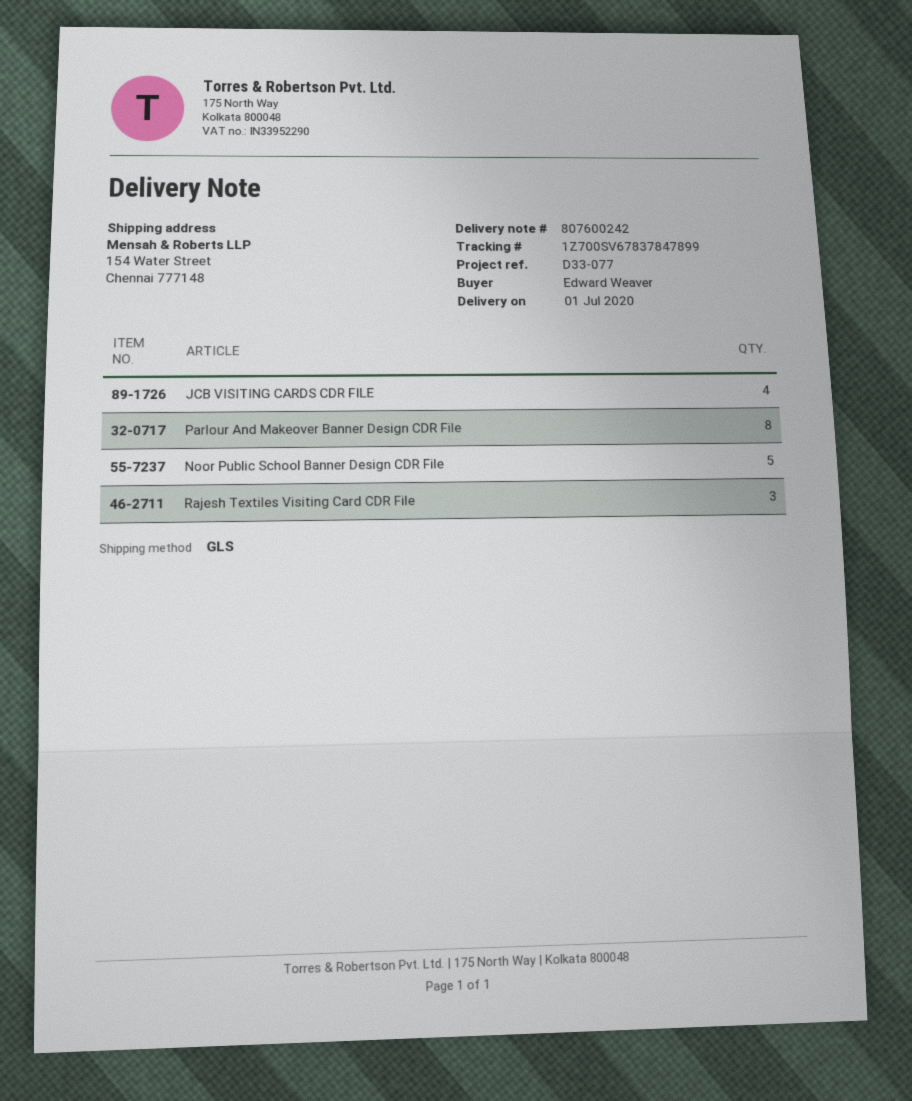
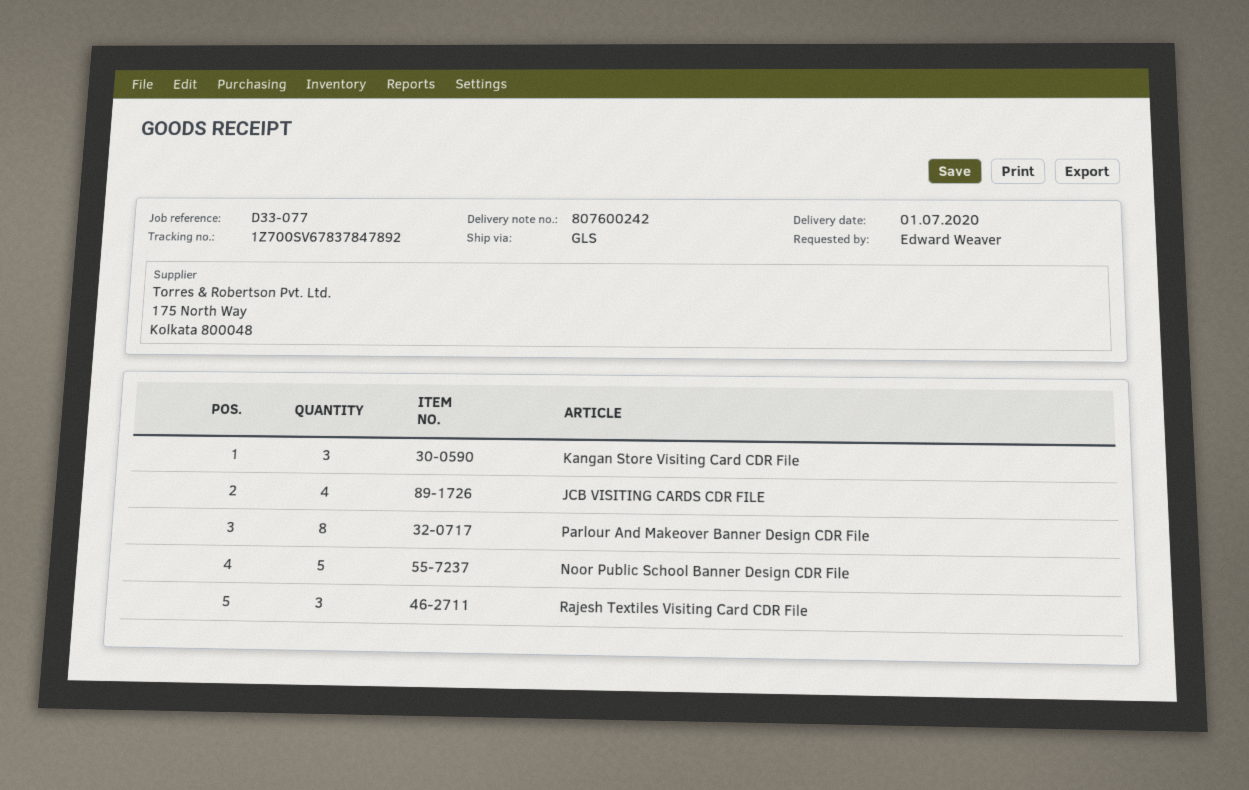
tracking number: 1Z700SV67837847899 -> 1Z700SV67837847892
Kangan Store Visiting Card CDR File: none -> 3

